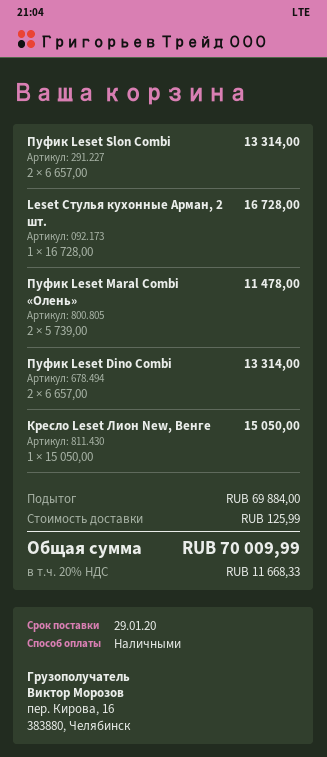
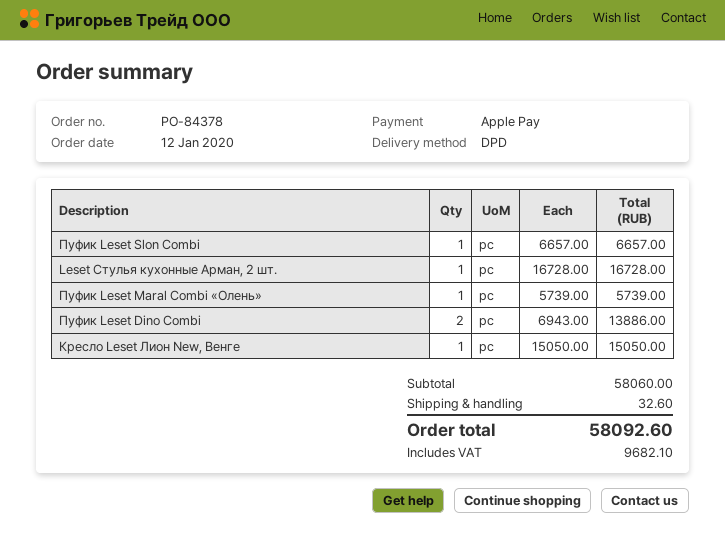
payment method: cash -> Apple Pay
Пуфик Leset Slon Combi: 2 x 6657.00 = 13314.00 -> 1 x 6657.00 = 6657.00
Пуфик Leset Maral Combi «Олень»: 2 x 5739.00 = 11478.00 -> 1 x 5739.00 = 5739.00
Пуфик Leset Dino Combi: 2 x 6657.00 = 13314.00 -> 2 x 6943.00 = 13886.00
subtotal: 69884.00 -> 58060.00
shipping: 125.99 -> 32.60
tax: 11668.33 -> 9682.10
total: 70009.99 -> 58092.60

